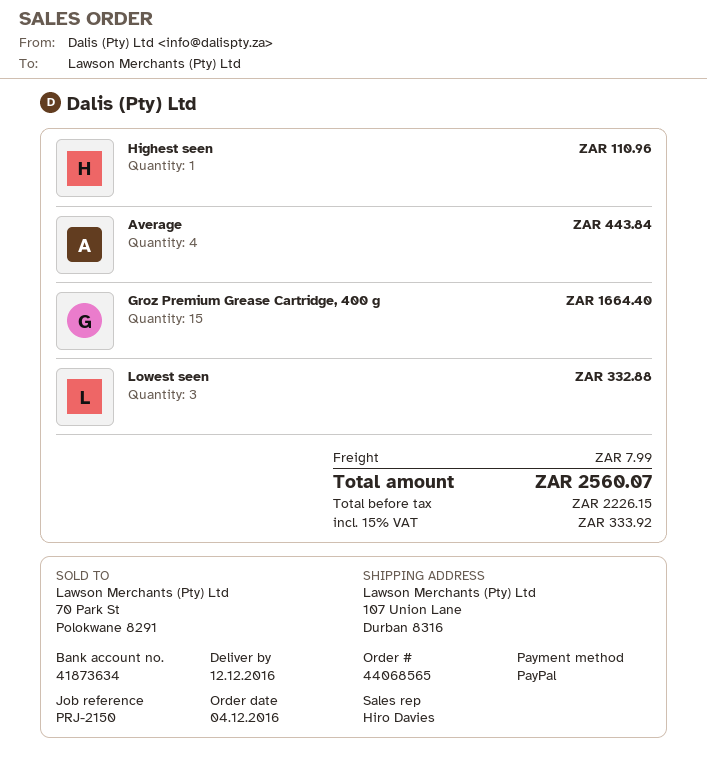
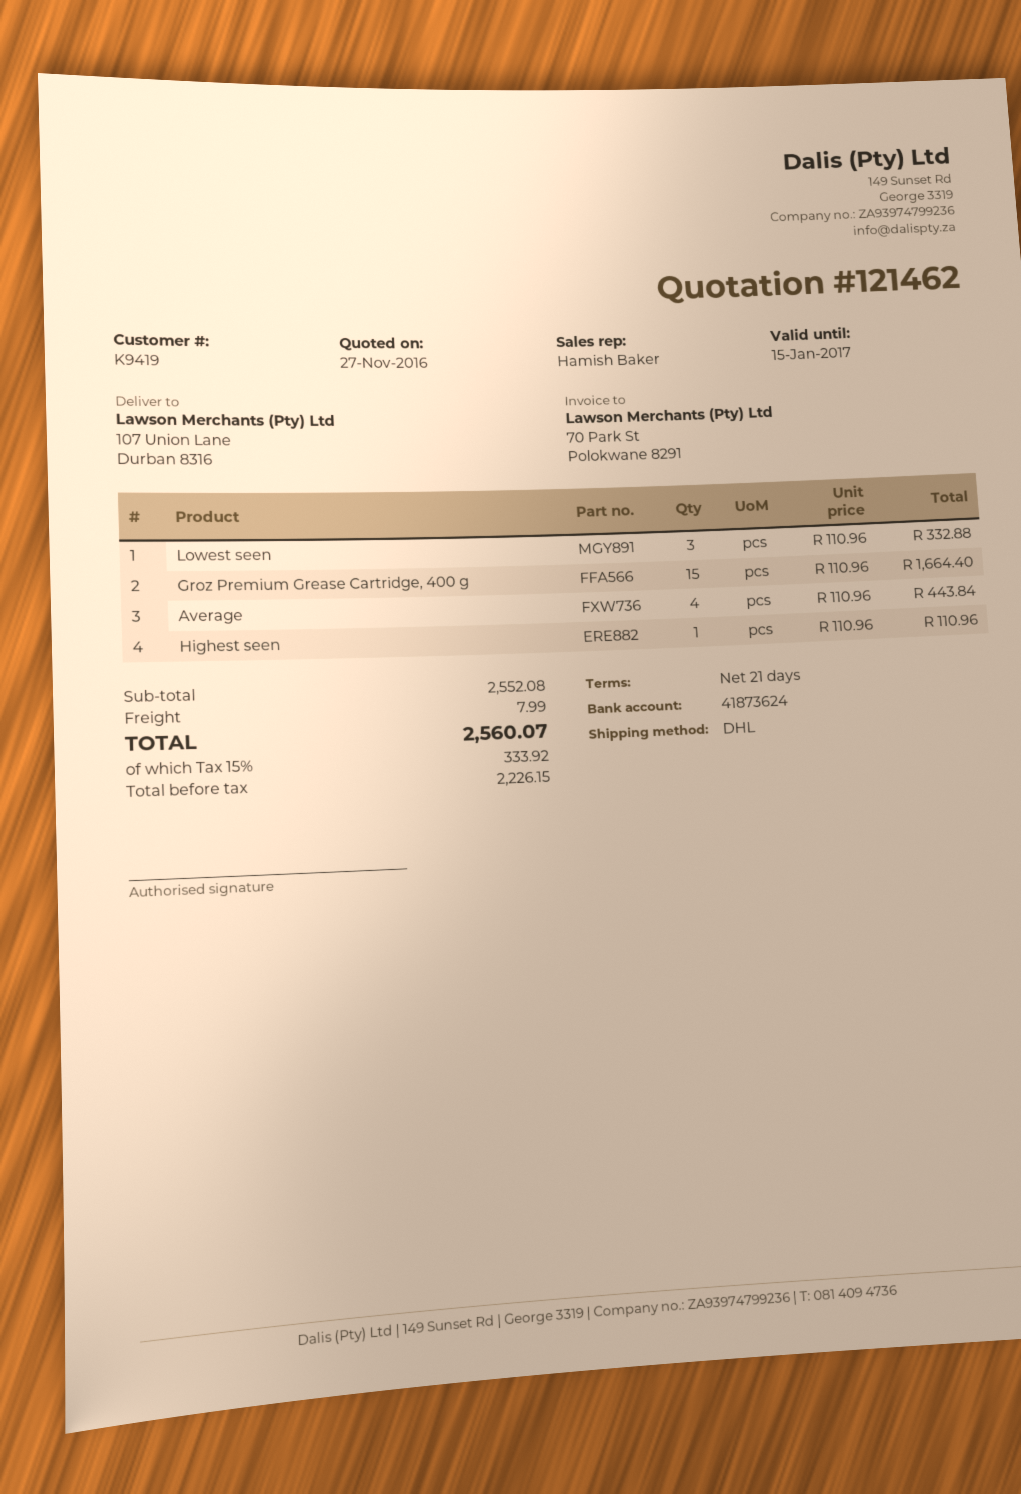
sales rep: Hiro Davies -> Hamish Baker
bank account: 41873634 -> 41873624

